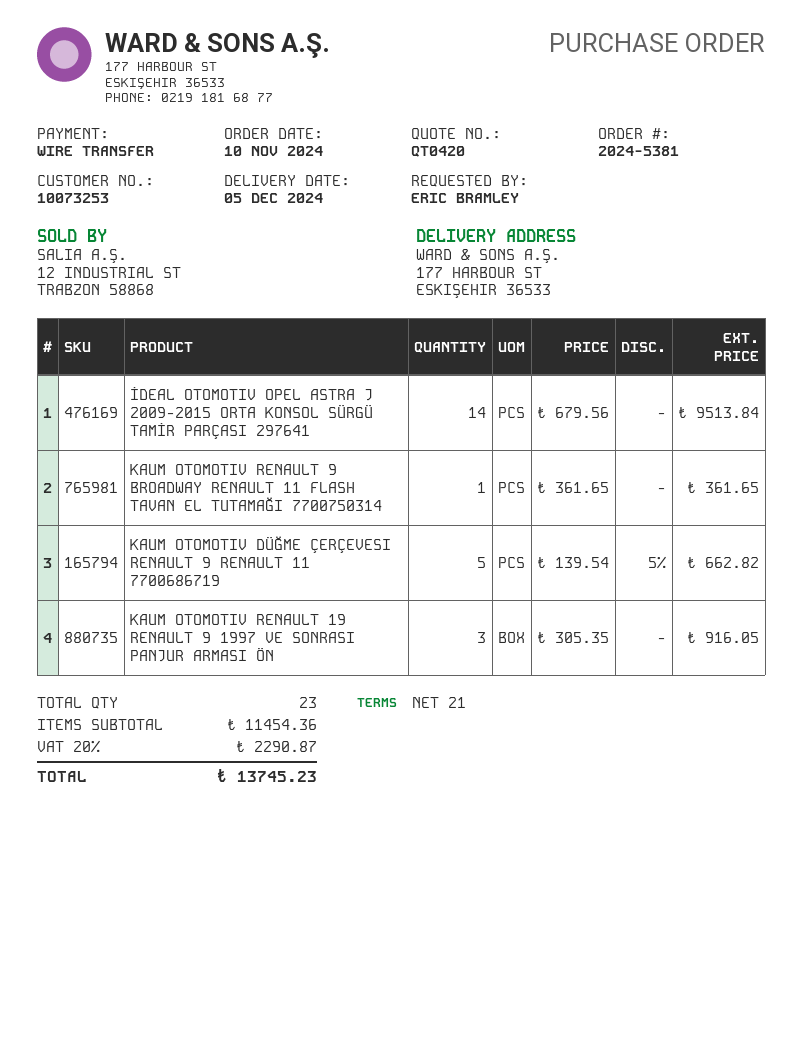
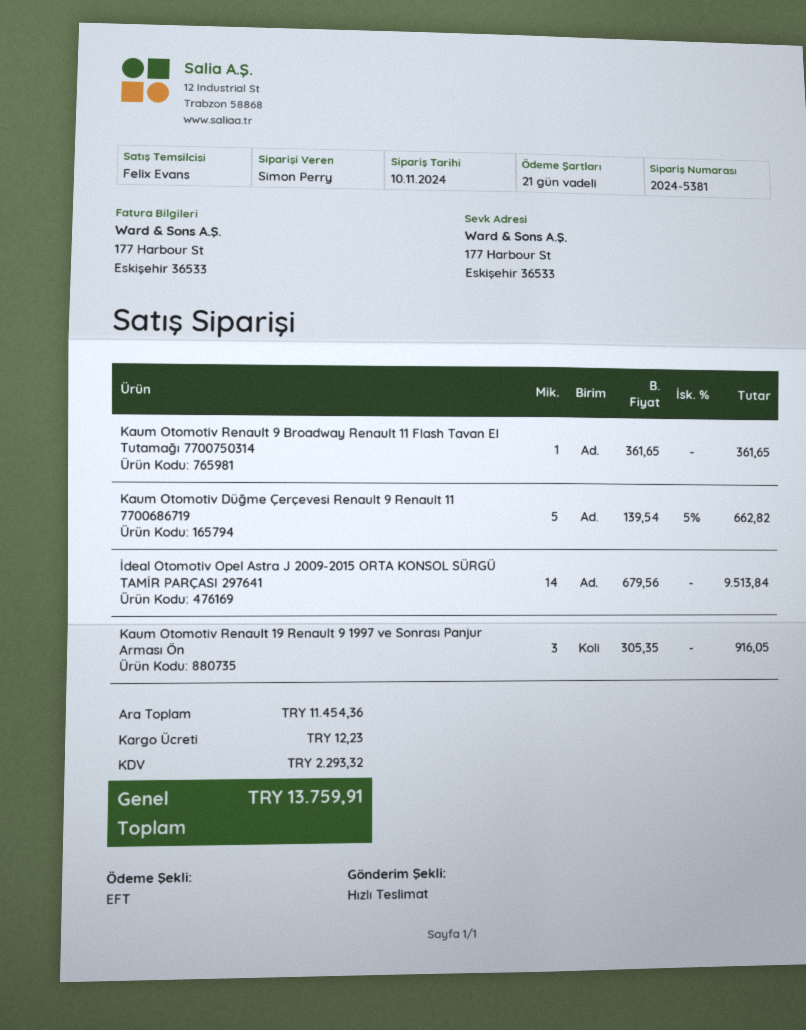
ordered by: ERIC BRAMLEY -> Simon Perry
shipping: none -> 12.23
tax: 2290.87 -> 2293.32
total: 13745.23 -> 13759.91

